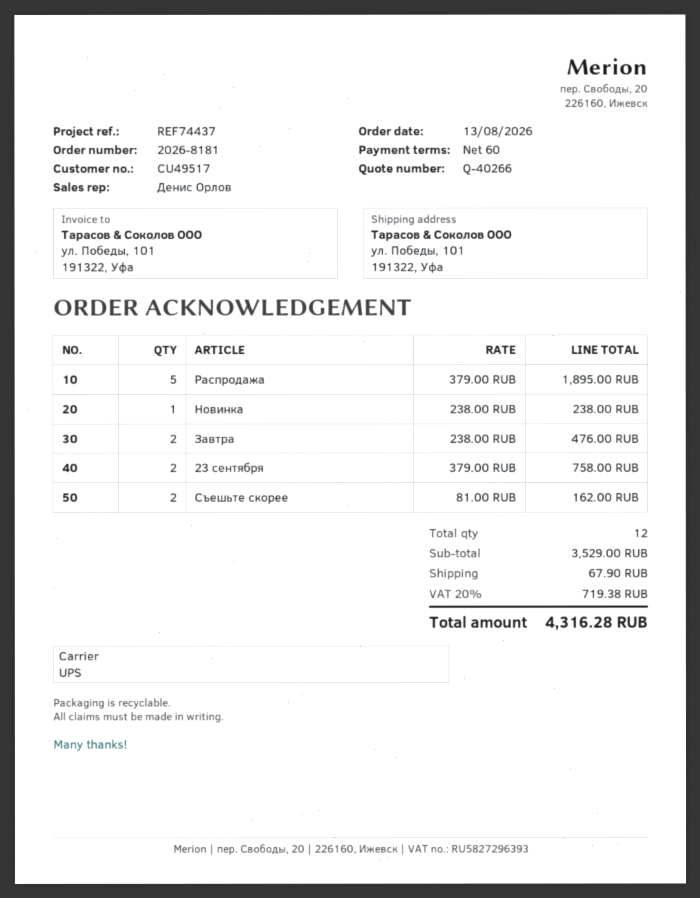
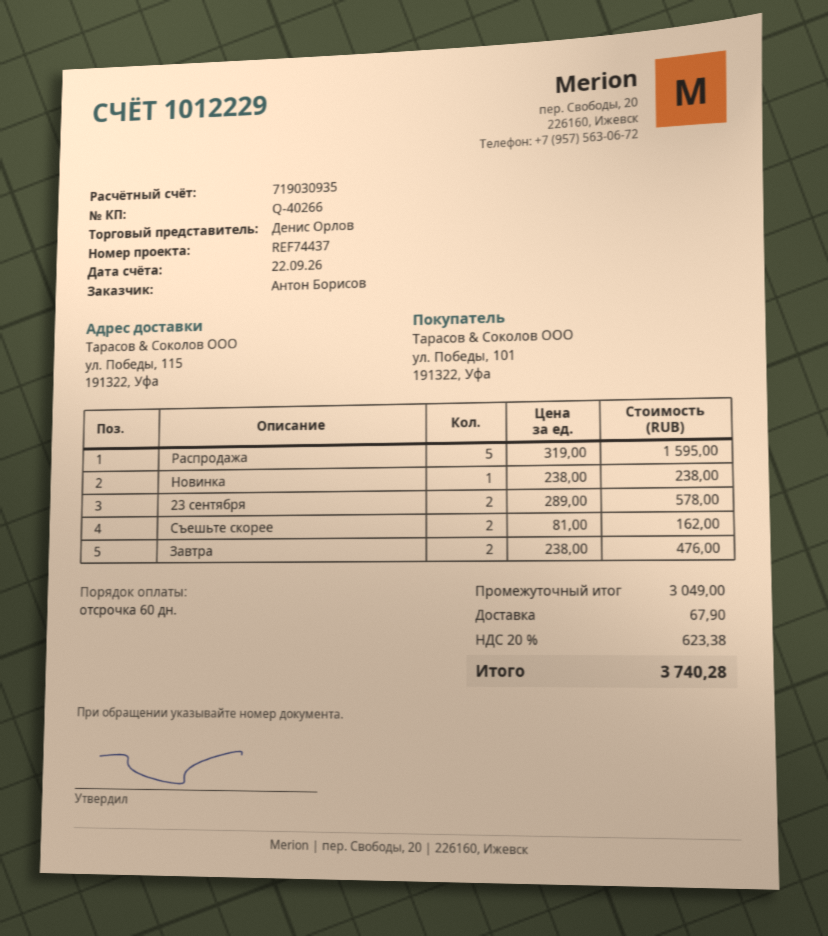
ship to: ул. Победы, 101, 191322, Уфа -> ул. Победы, 115, 191322, Уфа
Распродажа: 5 x 379.00 = 1895.00 -> 5 x 319.00 = 1595.00
23 сентября: 2 x 379.00 = 758.00 -> 2 x 289.00 = 578.00
subtotal: 3529.00 -> 3049.00
tax: 20% = 719.38 -> 20% = 623.38
total: 4316.28 -> 3740.28

